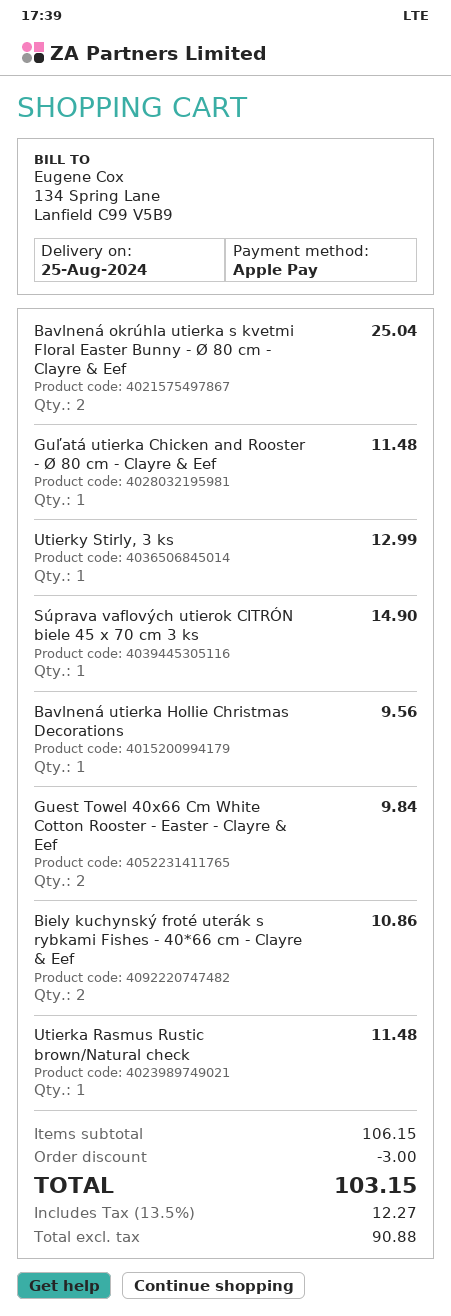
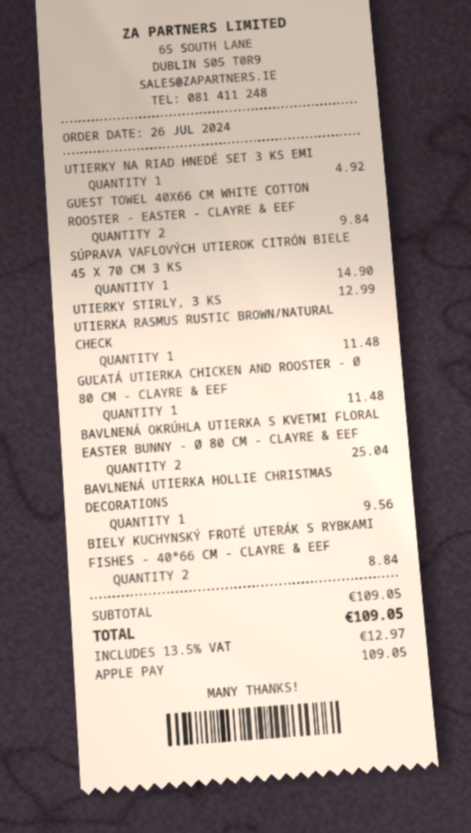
Biely kuchynský froté uterák s rybkami Fishes - 40*66 cm - Clayre & Eef: 2 for 10.86 -> 2 for 8.84
UTIERKY NA RIAD HNEDÉ SET 3 KS EMI: none -> 1 for 4.92
subtotal: 106.15 -> 109.05
discount: 3.00 -> none
tax: 13.5% = 12.27 -> 13.5% = 12.97
total: 103.15 -> 109.05

